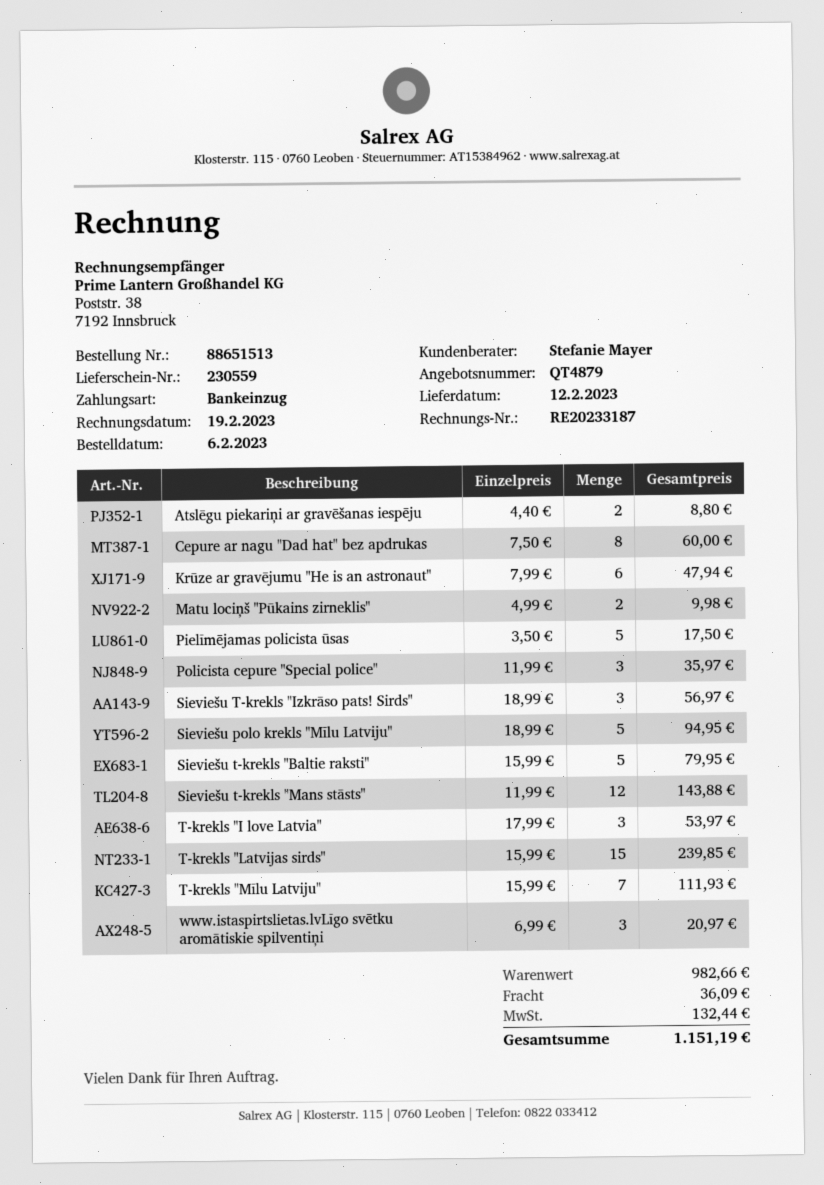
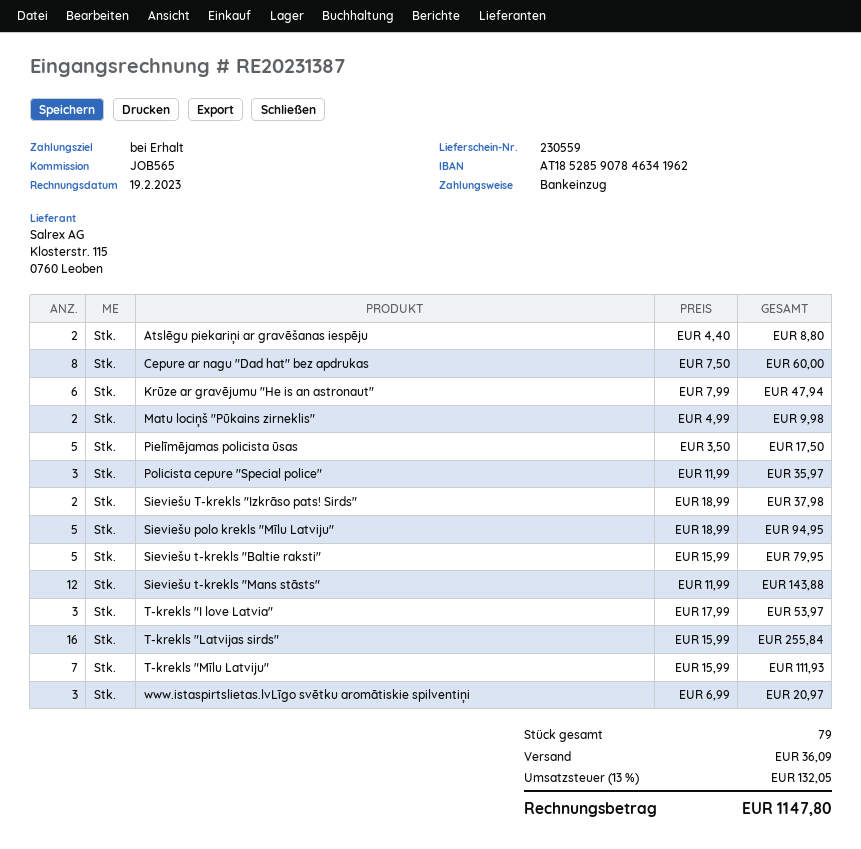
invoice number: RE20233187 -> RE20231387
Sieviešu T-krekls "Izkrāso pats! Sirds": 3 x 18.99 = 56.97 -> 2 x 18.99 = 37.98
T-krekls "Latvijas sirds": 15 x 15.99 = 239.85 -> 16 x 15.99 = 255.84
tax: 132.44 -> 132.05
total: 1151.19 -> 1147.80

